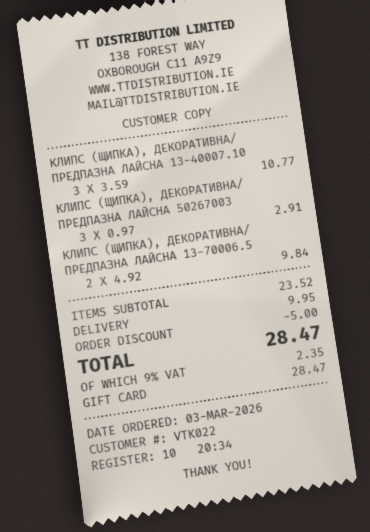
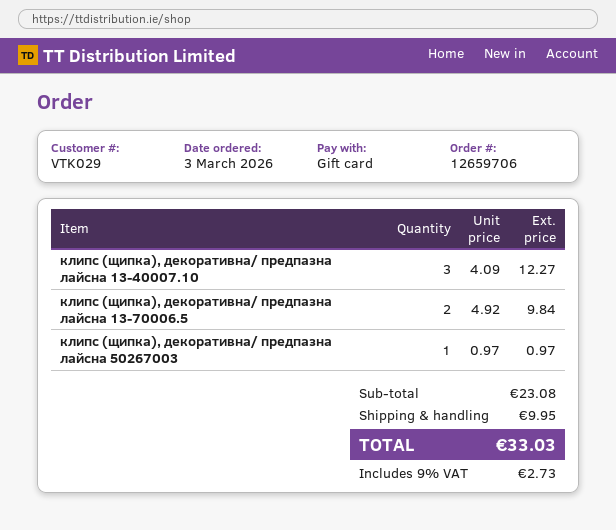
customer number: VTK022 -> VTK029
КЛИПС (ЩИПКА), ДЕКОРАТИВНА/ ПРЕДПАЗНА ЛАЙСНА 13-40007.10: 3 x 3.59 = 10.77 -> 3 x 4.09 = 12.27
КЛИПС (ЩИПКА), ДЕКОРАТИВНА/ ПРЕДПАЗНА ЛАЙСНА 50267003: 3 x 0.97 = 2.91 -> 1 x 0.97 = 0.97
subtotal: 23.52 -> 23.08
discount: 5.00 -> none
tax: 9% = 2.35 -> 9% = 2.73
total: 28.47 -> 33.03

